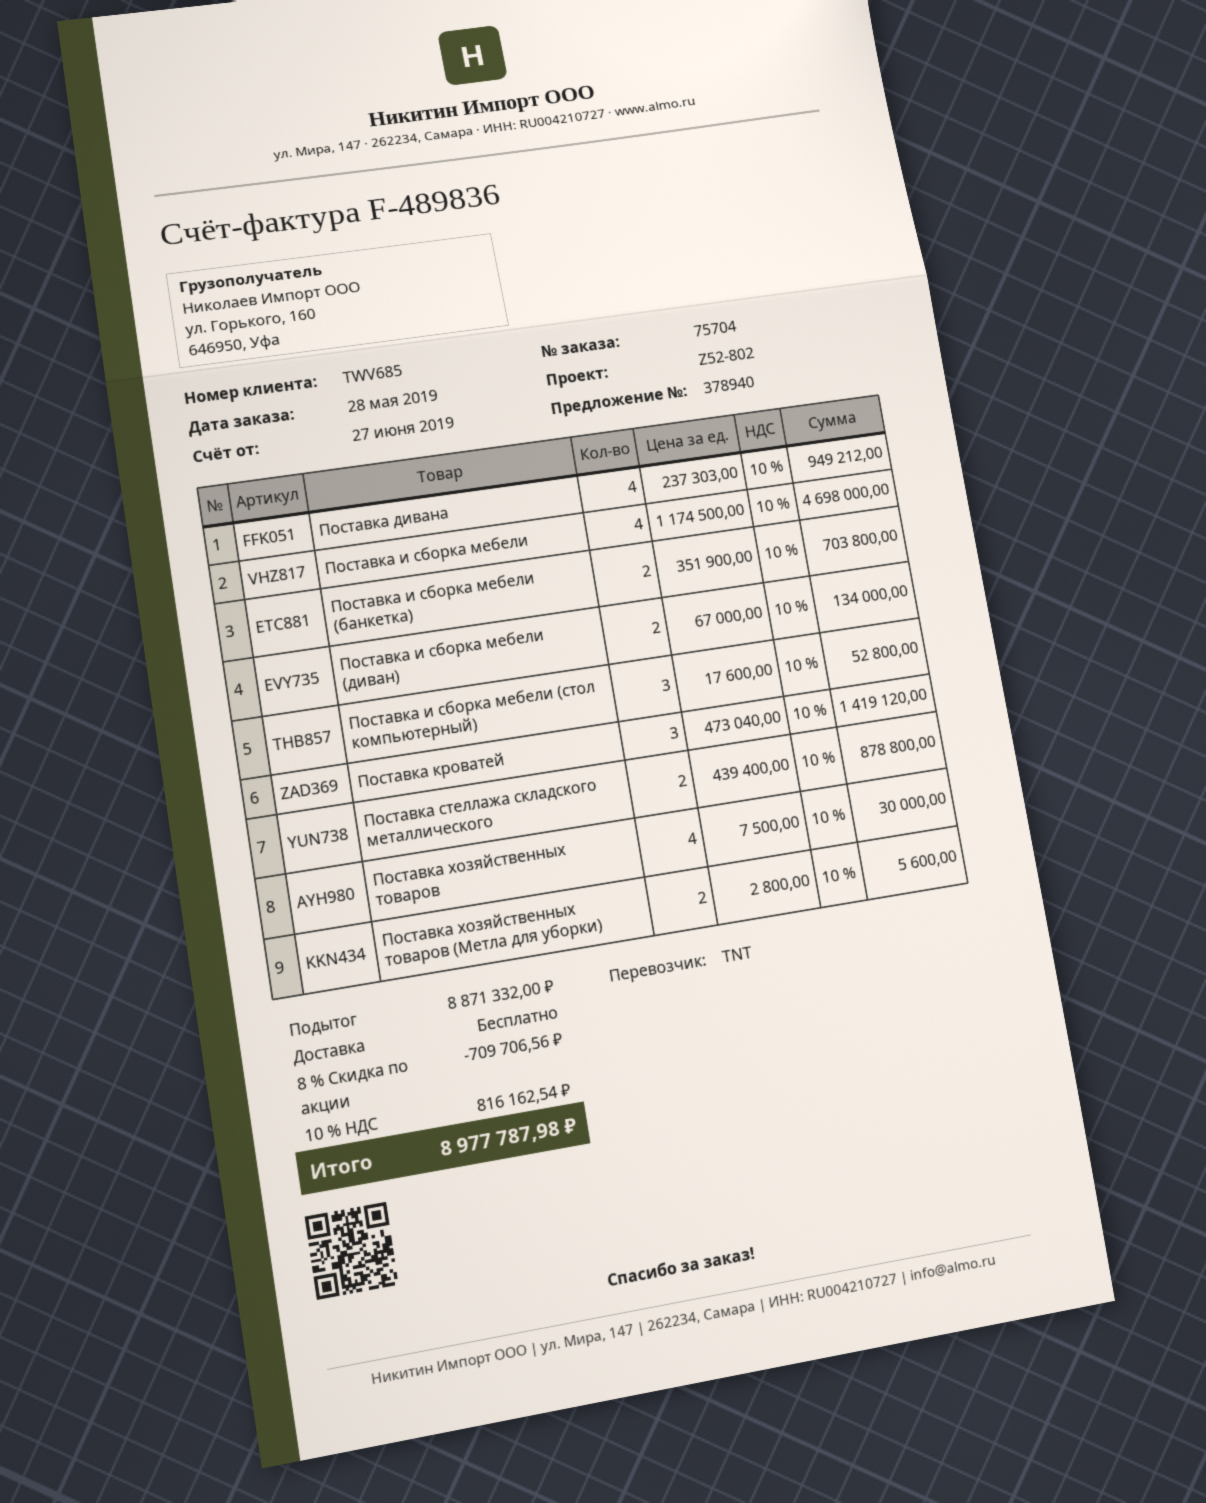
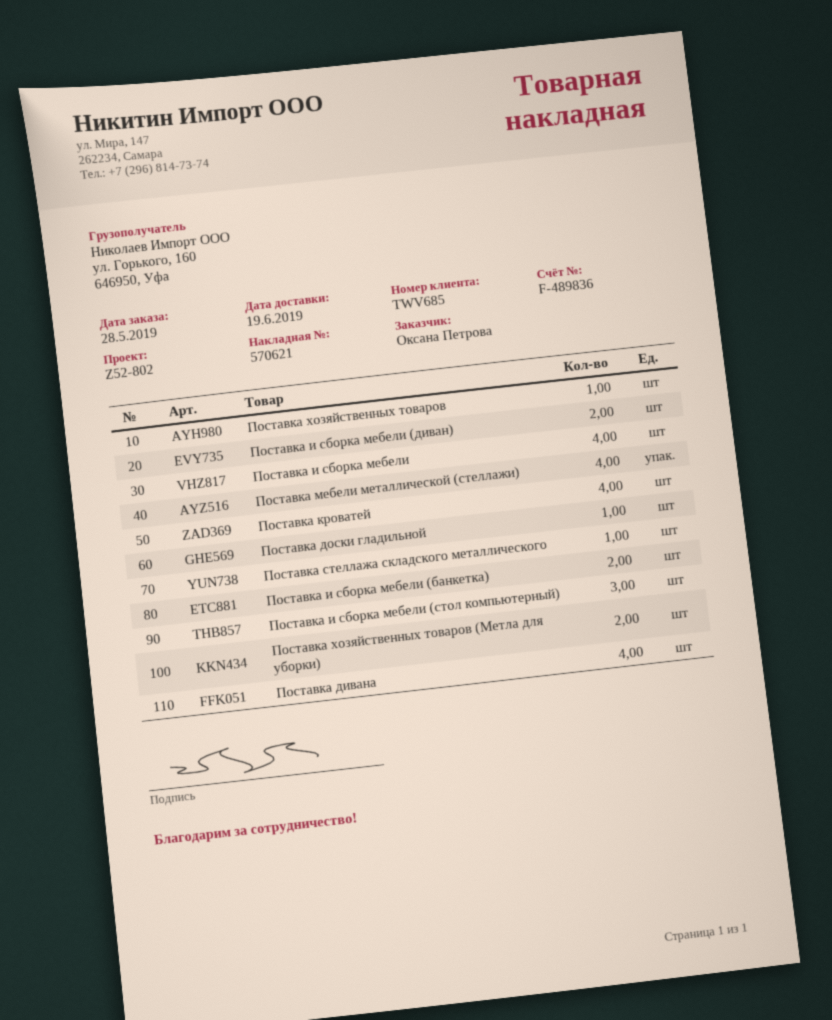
Поставка кроватей: 3 -> 4
Поставка стеллажа складского металлического: 2 -> 1
Поставка хозяйственных товаров: 4 -> 1
Поставка мебели металлической (стеллажи): none -> 4
Поставка доски гладильной: none -> 1

